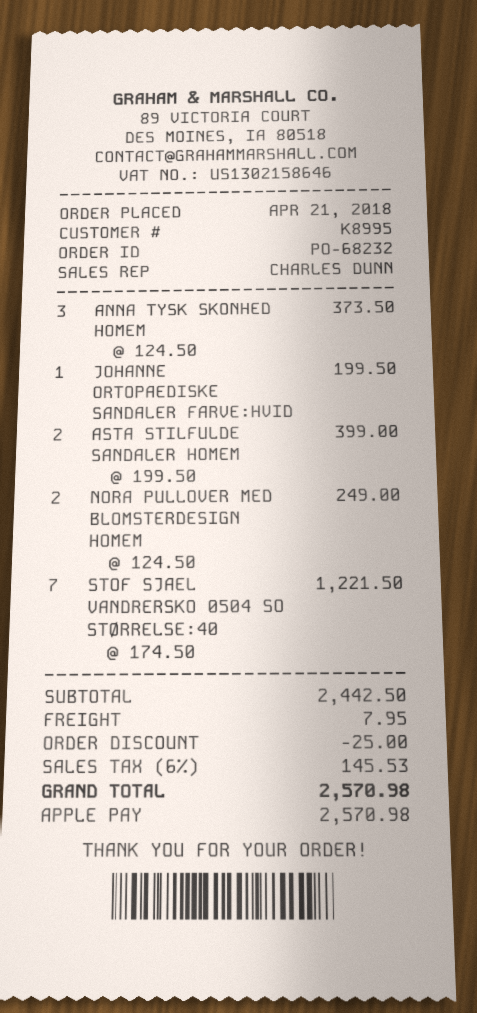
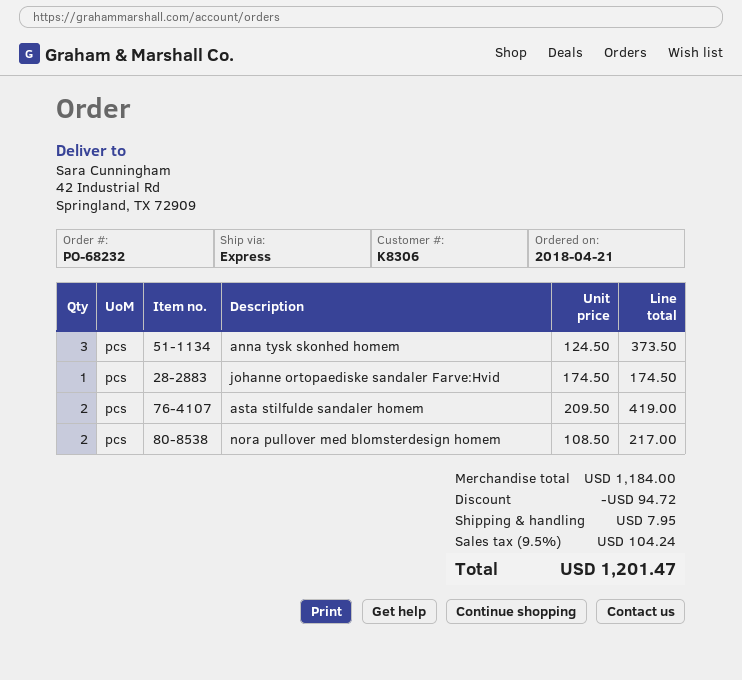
customer number: K8995 -> K8306
JOHANNE ORTOPAEDISKE SANDALER FARVE:HVID: 1 x 199.50 = 199.50 -> 1 x 174.50 = 174.50
ASTA STILFULDE SANDALER HOMEM: 2 x 199.50 = 399.00 -> 2 x 209.50 = 419.00
NORA PULLOVER MED BLOMSTERDESIGN HOMEM: 2 x 124.50 = 249.00 -> 2 x 108.50 = 217.00
STOF SJAEL VANDRERSKO 0504 SO STØRRELSE:40: 7 x 174.50 = 1221.50 -> none
subtotal: 2442.50 -> 1184.00
discount: 25.00 -> 94.72
tax: 6% = 145.53 -> 9.5% = 104.24
total: 2570.98 -> 1201.47

